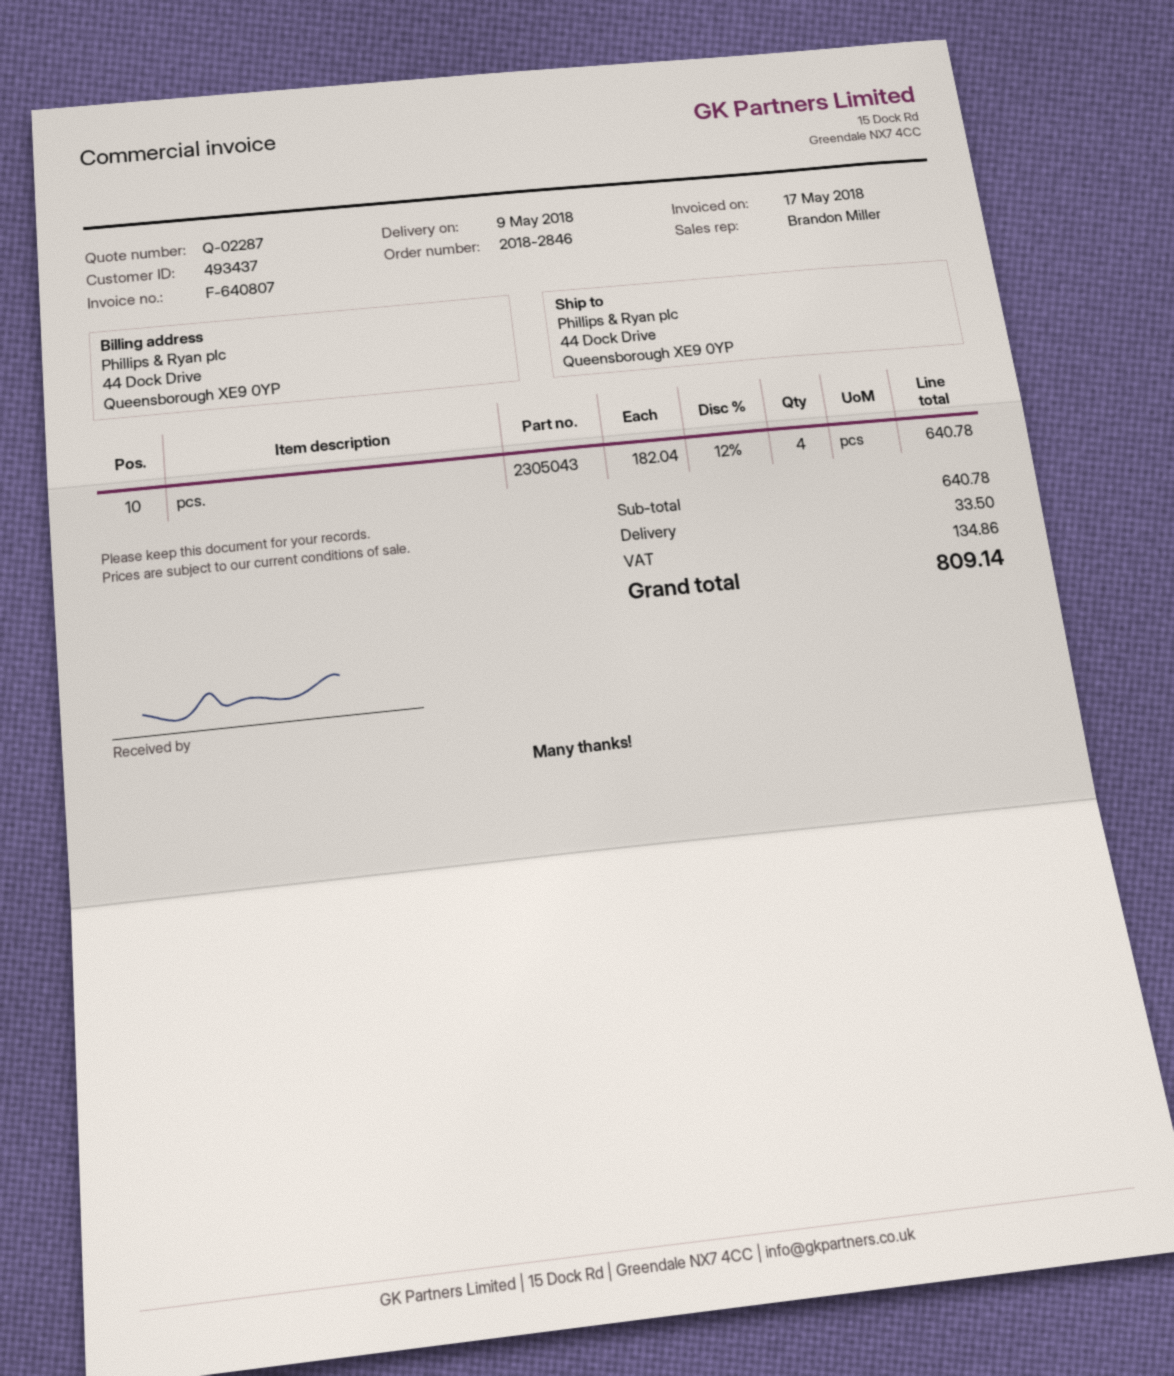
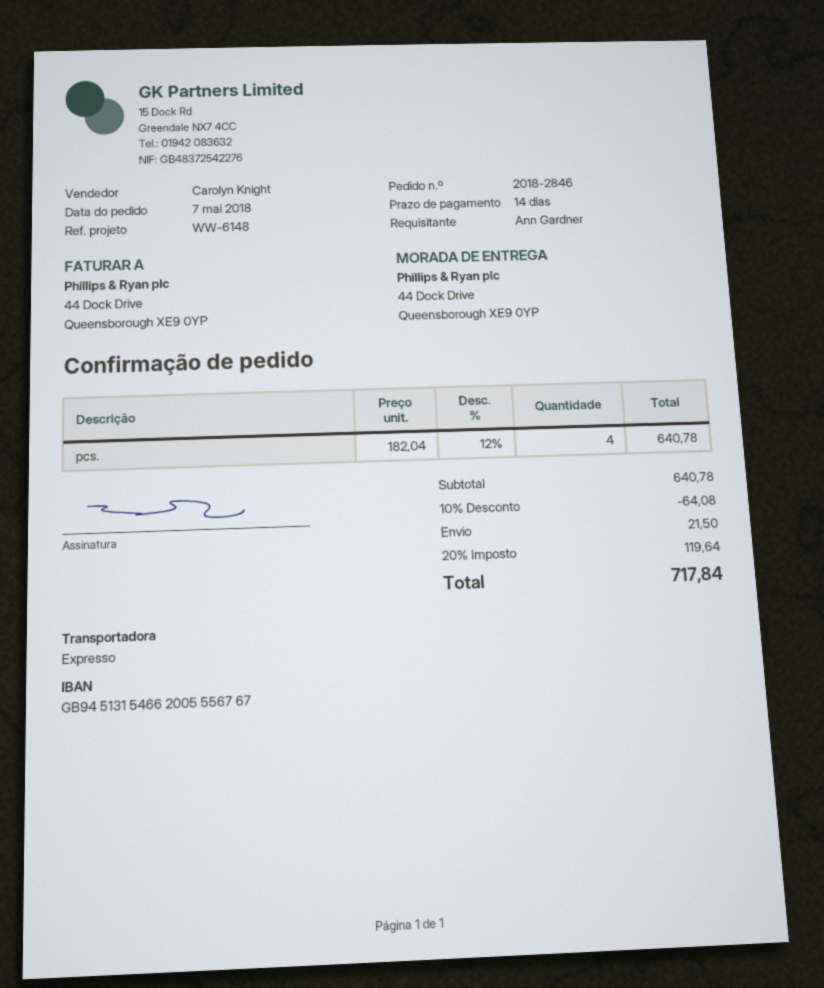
sales rep: Brandon Miller -> Carolyn Knight
discount: none -> 10% = 64.08
shipping: 33.50 -> 21.50
tax: 134.86 -> 119.64
total: 809.14 -> 717.84

